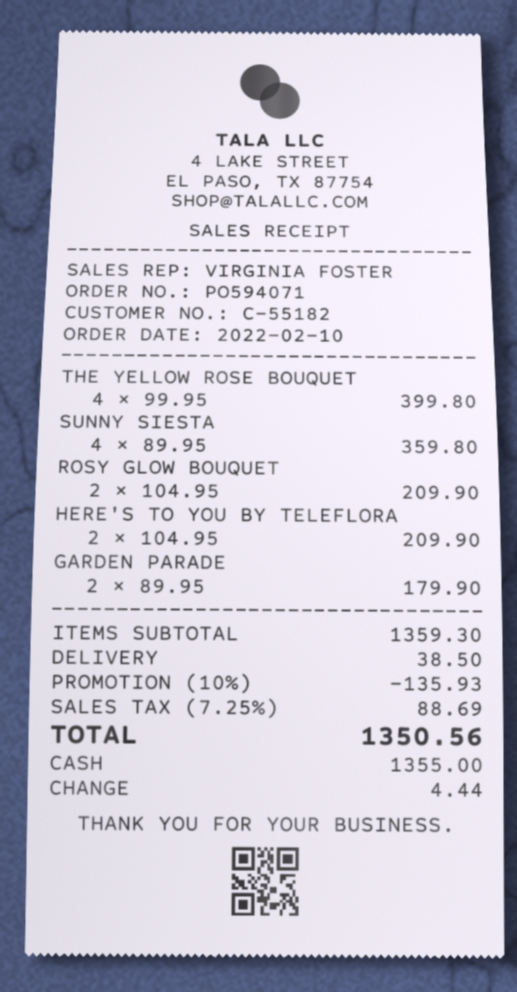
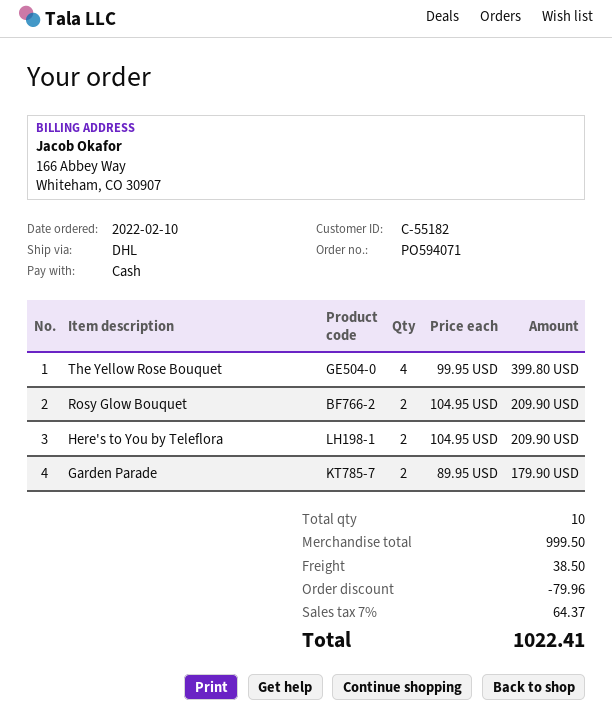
SUNNY SIESTA: 4 x 89.95 = 359.80 -> none
subtotal: 1359.30 -> 999.50
discount: 135.93 -> 79.96
tax: 7.25% = 88.69 -> 7% = 64.37
total: 1350.56 -> 1022.41

